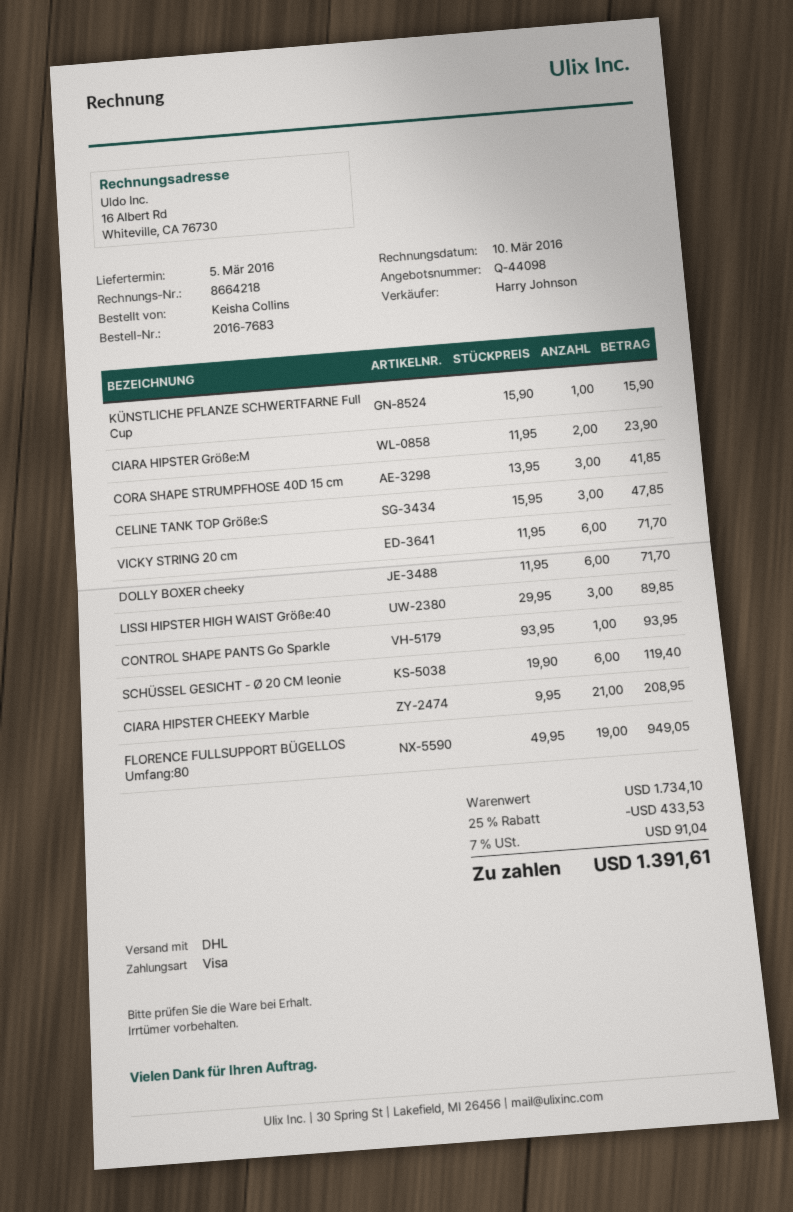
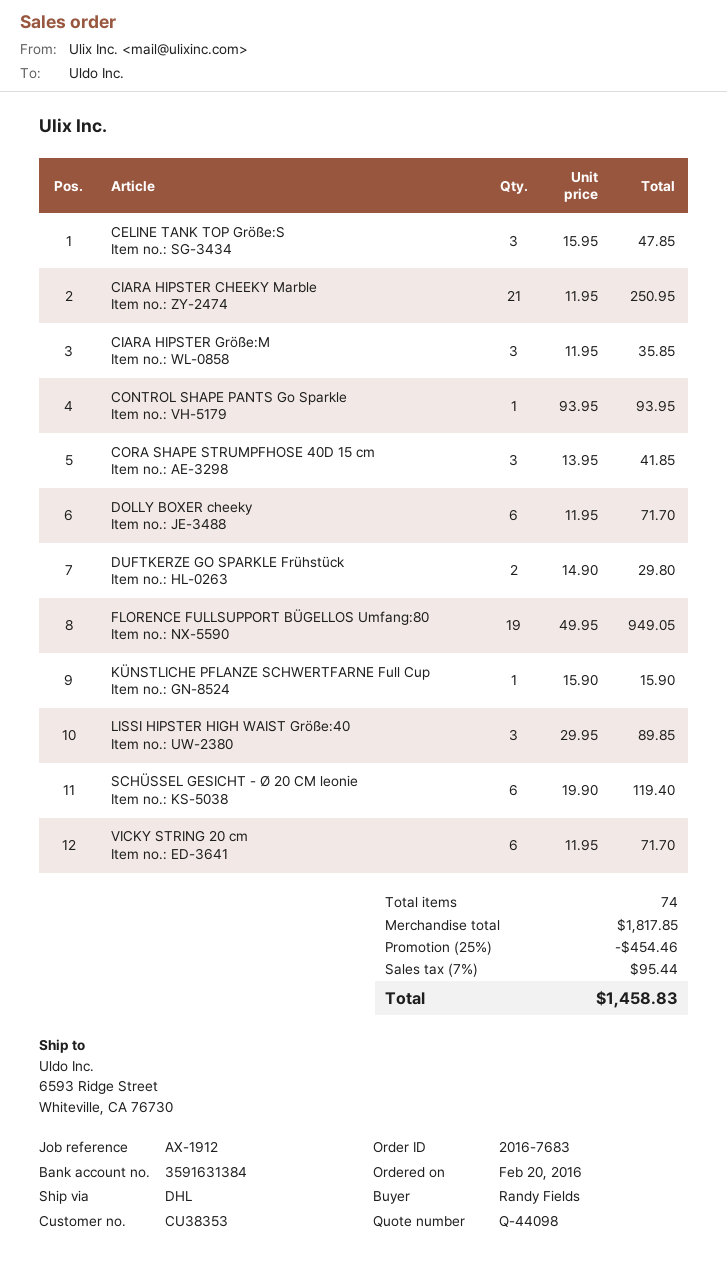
ordered by: Keisha Collins -> Randy Fields
CIARA HIPSTER Größe:M: 2 x 11.95 = 23.90 -> 3 x 11.95 = 35.85
CIARA HIPSTER CHEEKY Marble: 21 x 9.95 = 208.95 -> 21 x 11.95 = 250.95
DUFTKERZE GO SPARKLE Frühstück: none -> 2 x 14.90 = 29.80
subtotal: 1734.10 -> 1817.85
discount: 25% = 433.53 -> 25% = 454.46
tax: 7% = 91.04 -> 7% = 95.44
total: 1391.61 -> 1458.83

